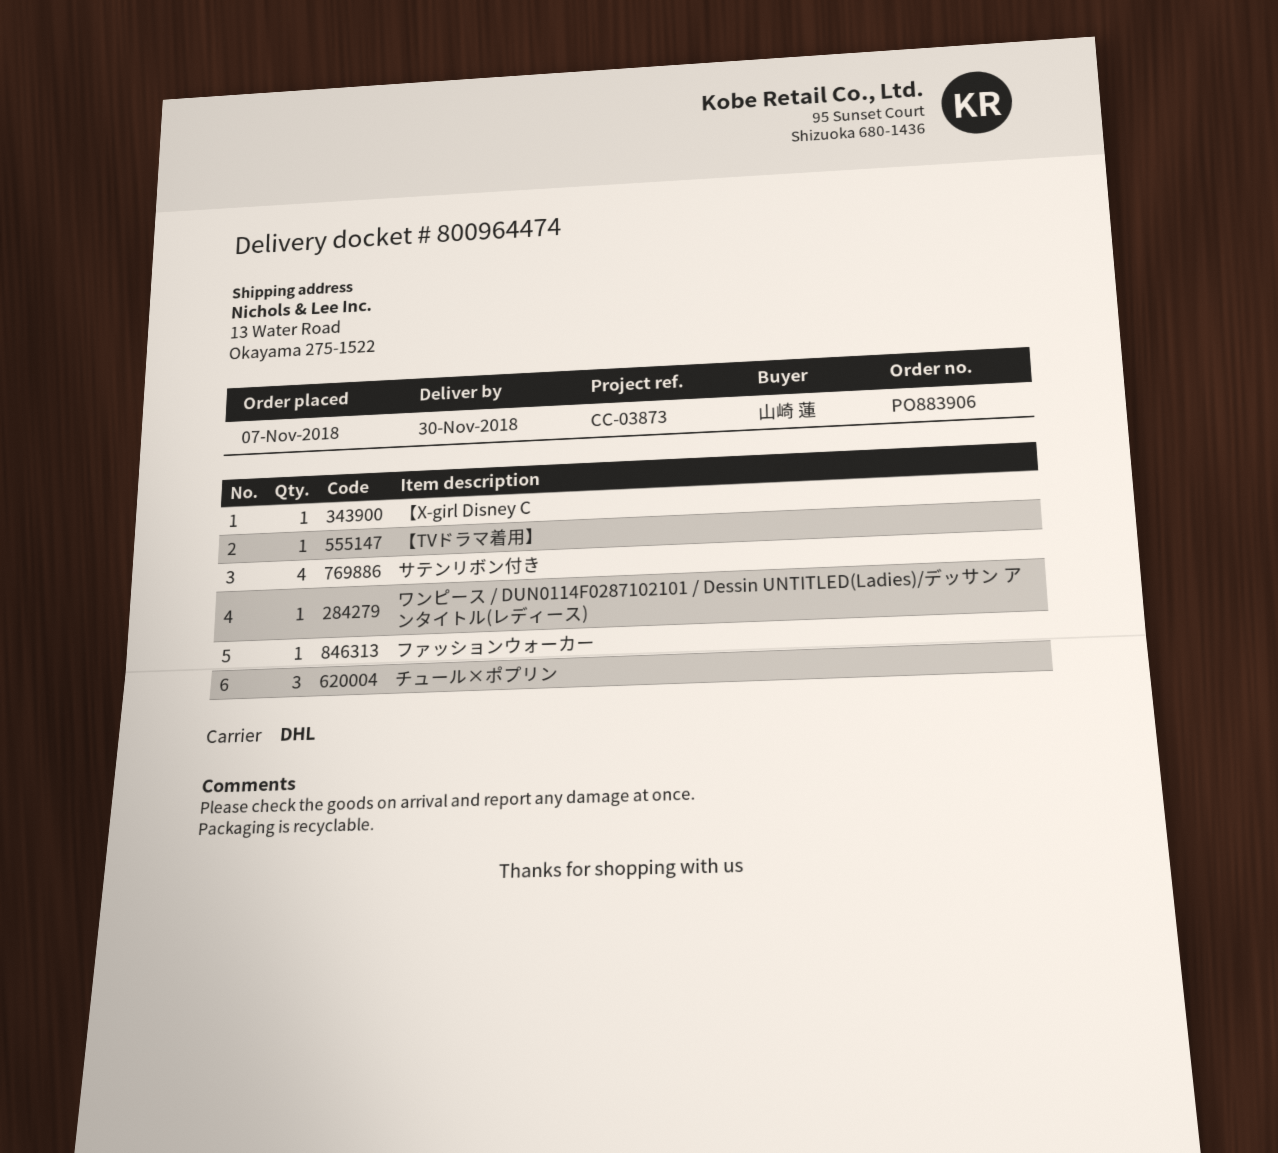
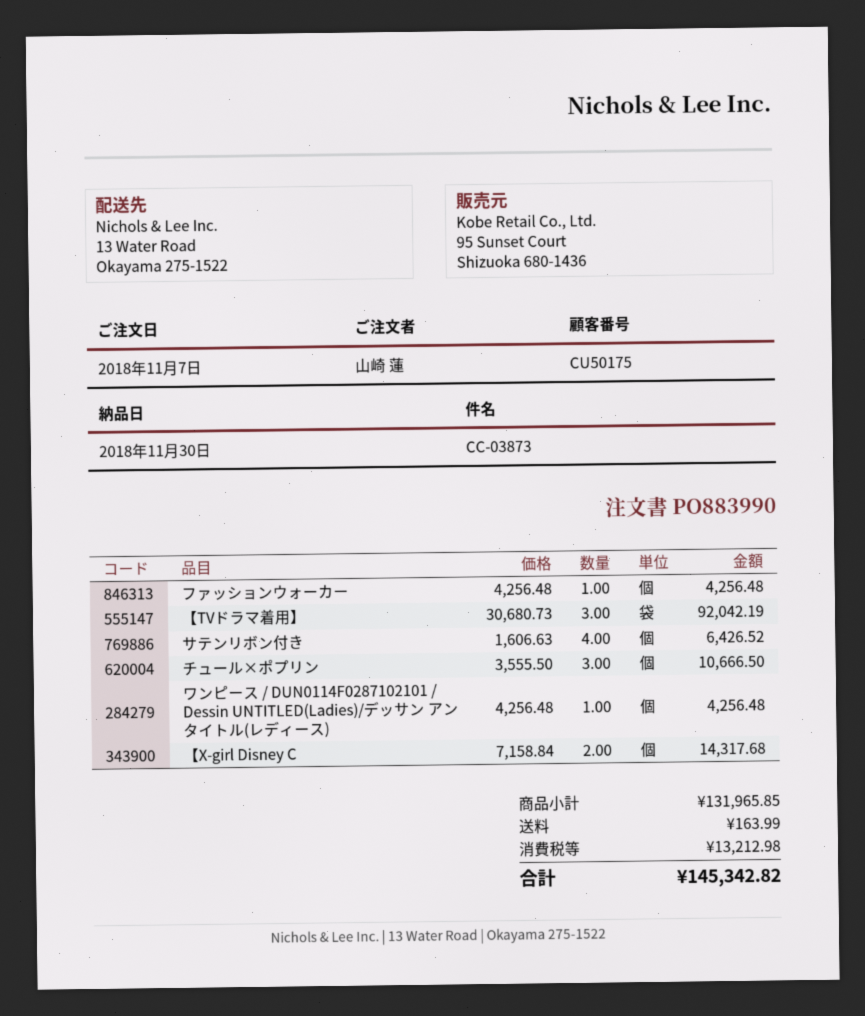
order number: PO883906 -> PO883990
【X-girl Disney C: 1 -> 2
【TVドラマ着用】: 1 -> 3

